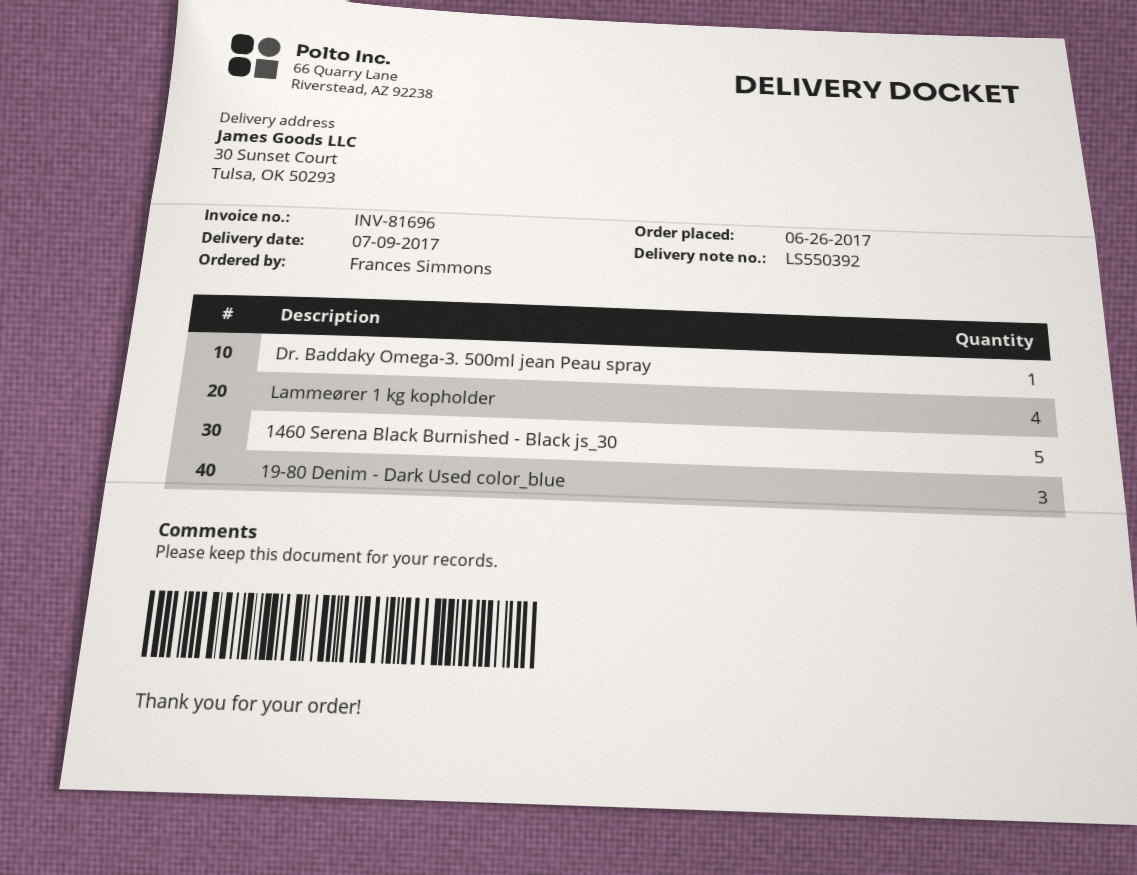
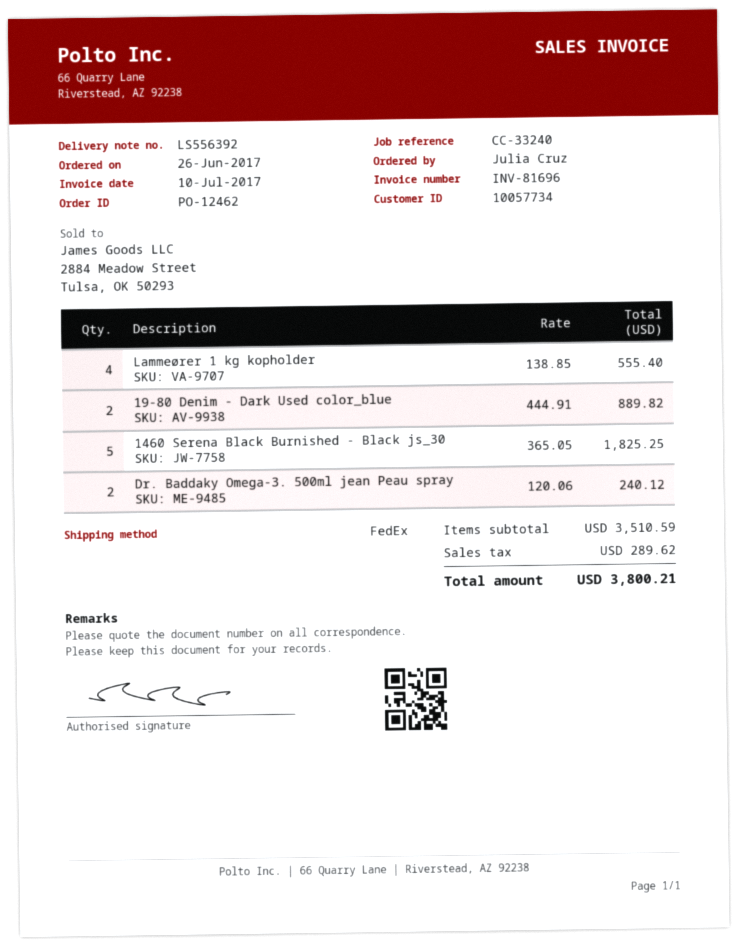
delivery note number: LS550392 -> LS556392
ordered by: Frances Simmons -> Julia Cruz
Dr. Baddaky Omega-3. 500ml jean Peau spray: 1 -> 2
19-80 Denim - Dark Used color_blue: 3 -> 2

